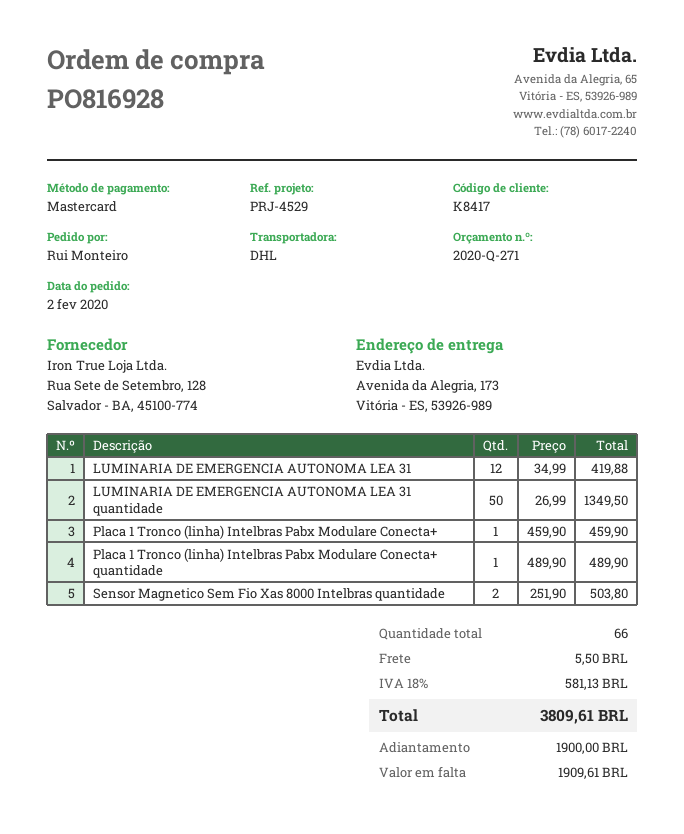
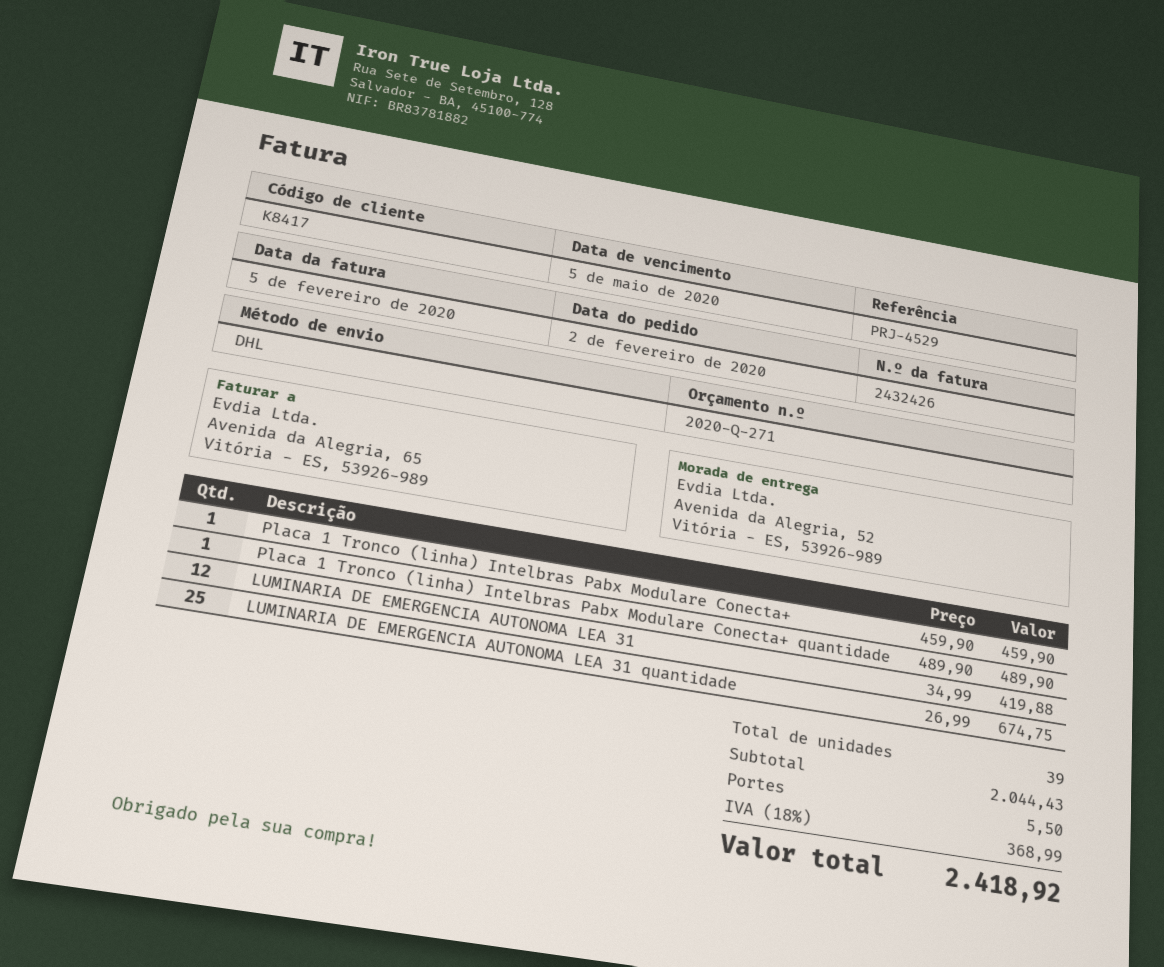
ship to: Avenida da Alegria, 173, Vitória - ES, 53926-989 -> Avenida da Alegria, 52, Vitória - ES, 53926-989
LUMINARIA DE EMERGENCIA AUTONOMA LEA 31 quantidade: 50 x 26.99 = 1349.50 -> 25 x 26.99 = 674.75
Sensor Magnetico Sem Fio Xas 8000 Intelbras quantidade: 2 x 251.90 = 503.80 -> none
total quantity: 66 -> 39
tax: 18% = 581.13 -> 18% = 368.99
total: 3809.61 -> 2418.92

